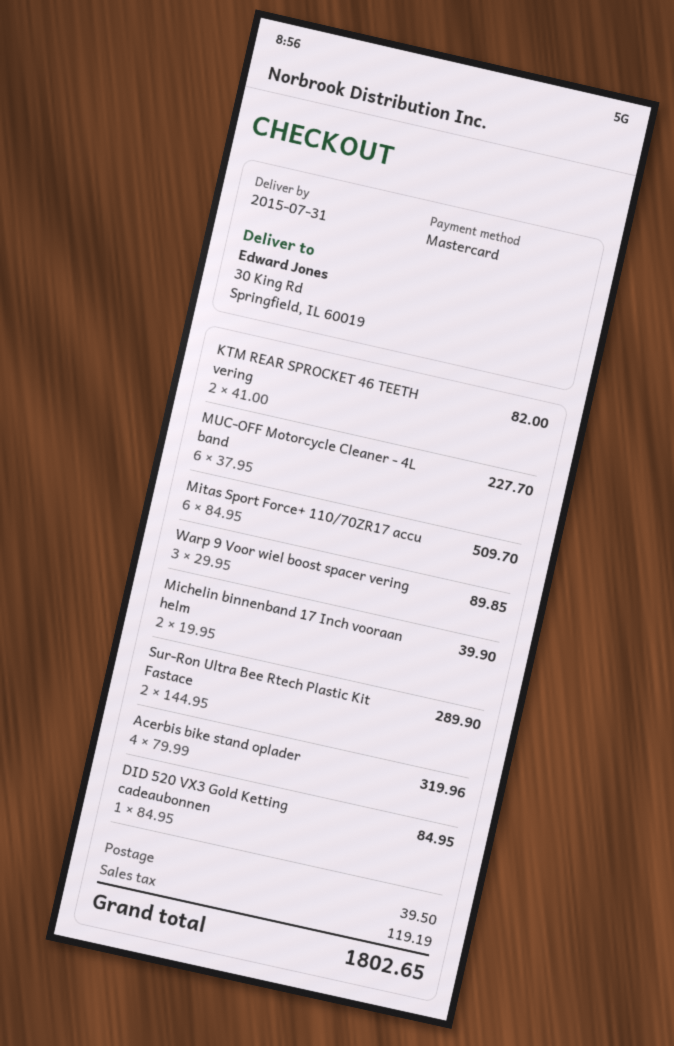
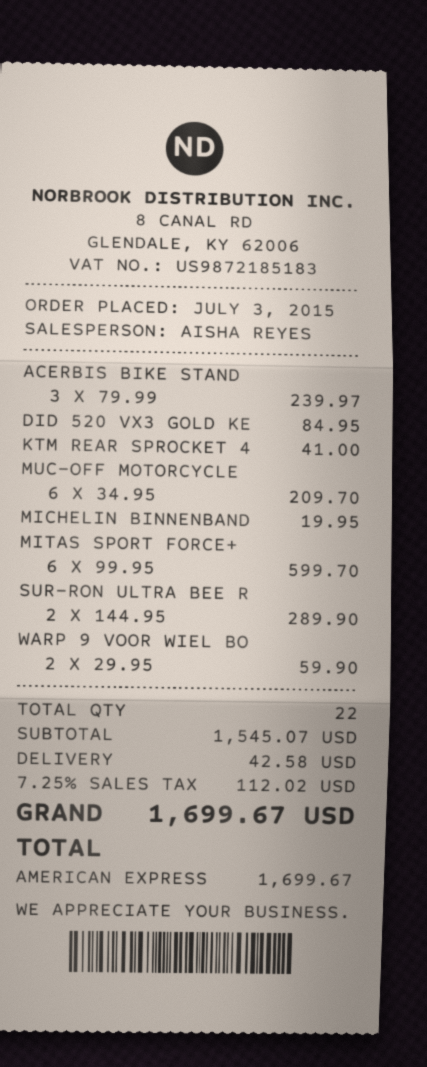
payment method: Mastercard -> American Express
KTM REAR SPROCKET 46 TEETH vering: 2 x 41.00 = 82.00 -> 1 x 41.00 = 41.00
MUC-OFF Motorcycle Cleaner - 4L band: 6 x 37.95 = 227.70 -> 6 x 34.95 = 209.70
Mitas Sport Force+ 110/70ZR17 accu: 6 x 84.95 = 509.70 -> 6 x 99.95 = 599.70
Warp 9 Voor wiel boost spacer vering: 3 x 29.95 = 89.85 -> 2 x 29.95 = 59.90
Michelin binnenband 17 Inch vooraan helm: 2 x 19.95 = 39.90 -> 1 x 19.95 = 19.95
Acerbis bike stand oplader: 4 x 79.99 = 319.96 -> 3 x 79.99 = 239.97
shipping: 39.50 -> 42.58
tax: 119.19 -> 112.02
total: 1802.65 -> 1699.67

